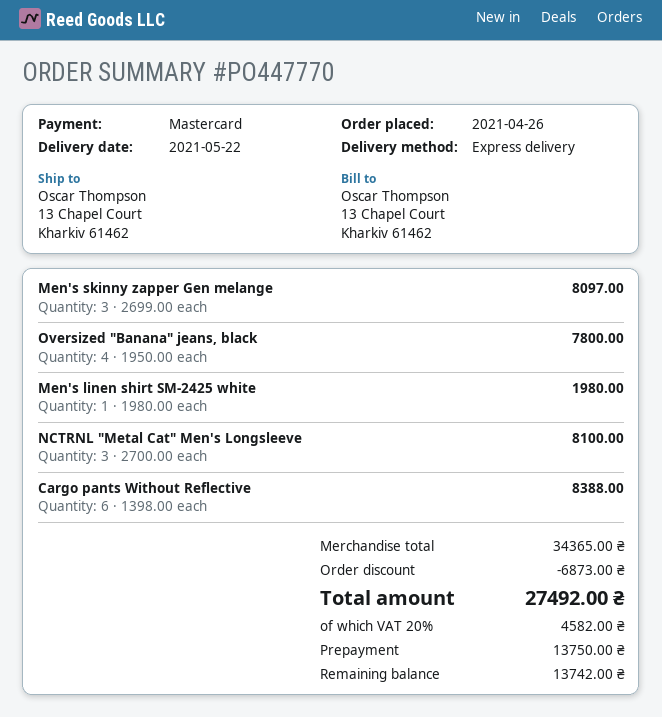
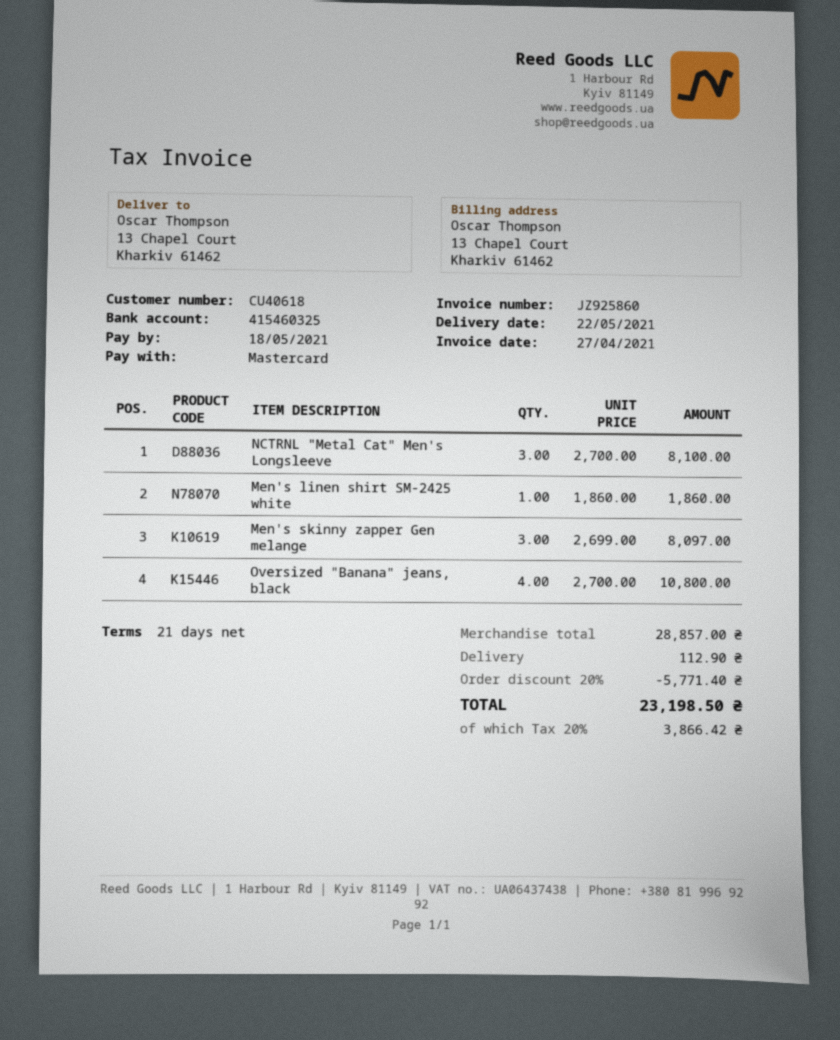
Oversized "Banana" jeans, black: 4 x 1950.00 = 7800.00 -> 4 x 2700.00 = 10800.00
Men's linen shirt SM-2425 white: 1 x 1980.00 = 1980.00 -> 1 x 1860.00 = 1860.00
Cargo pants Without Reflective: 6 x 1398.00 = 8388.00 -> none
subtotal: 34365.00 -> 28857.00
discount: 6873.00 -> 5771.40
shipping: none -> 112.90
tax: 20% = 4582.00 -> 20% = 3866.42
total: 27492.00 -> 23198.50

